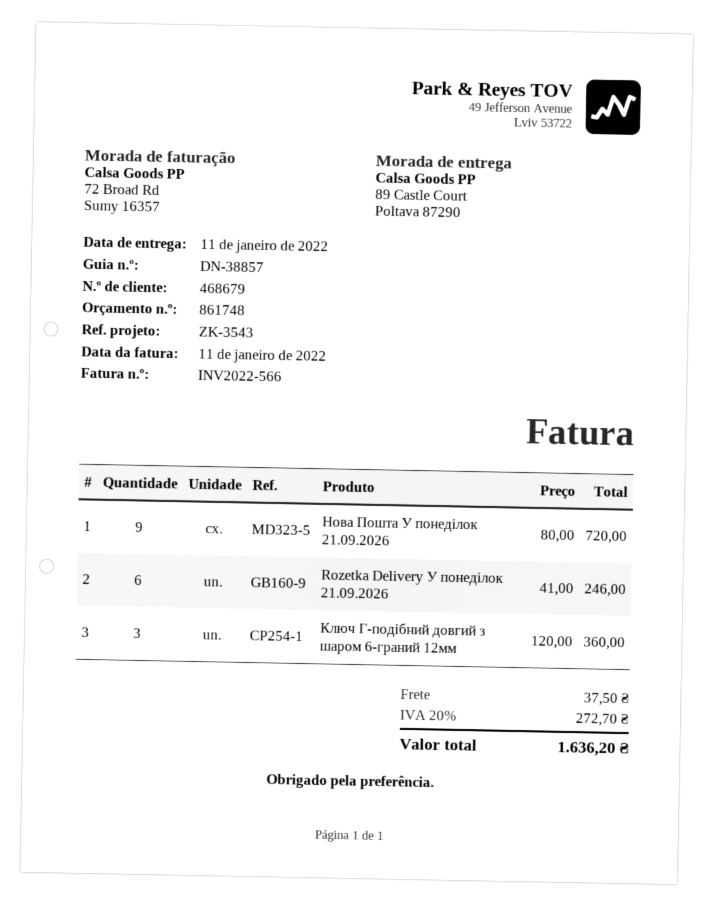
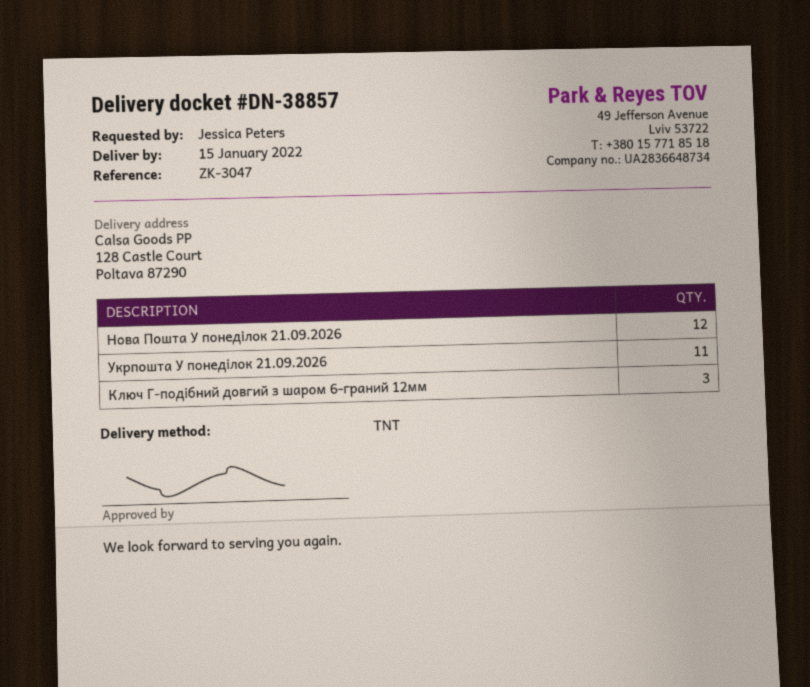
delivery date: 2022-01-11 -> 2022-01-15
reference: ZK-3543 -> ZK-3047
ship to: 89 Castle Court, Poltava 87290 -> 128 Castle Court, Poltava 87290
Нова Пошта У понеділок 21.09.2026: 9 -> 12
Rozetka Delivery У понеділок 21.09.2026: 6 -> none
Укрпошта У понеділок 21.09.2026: none -> 11

